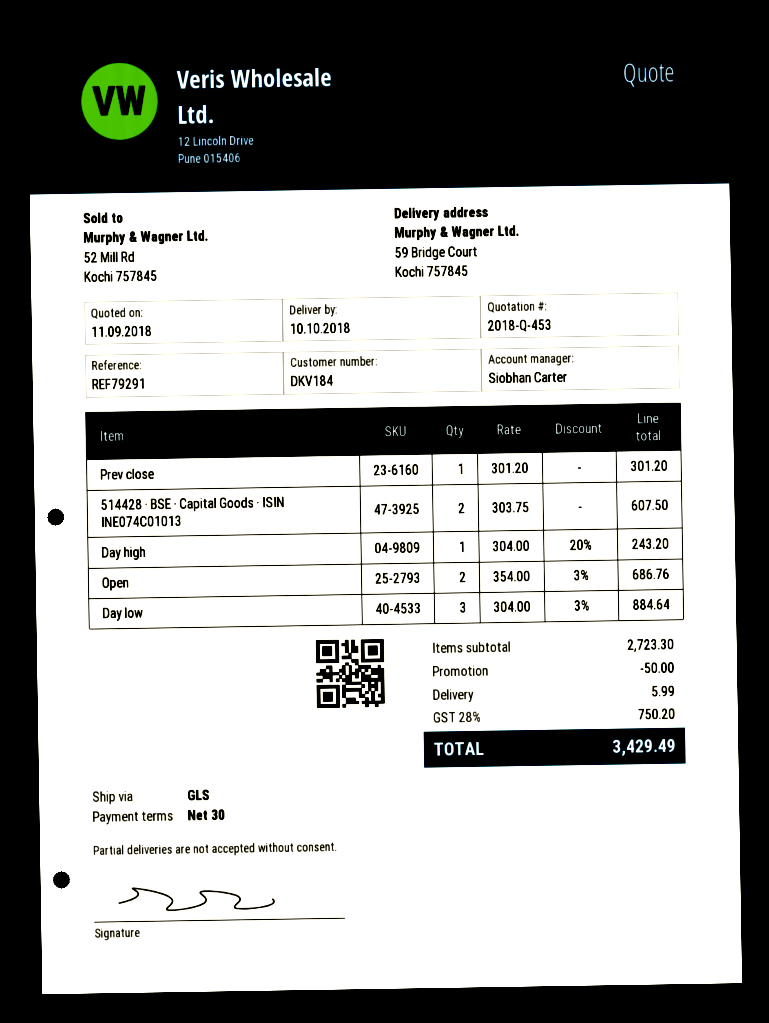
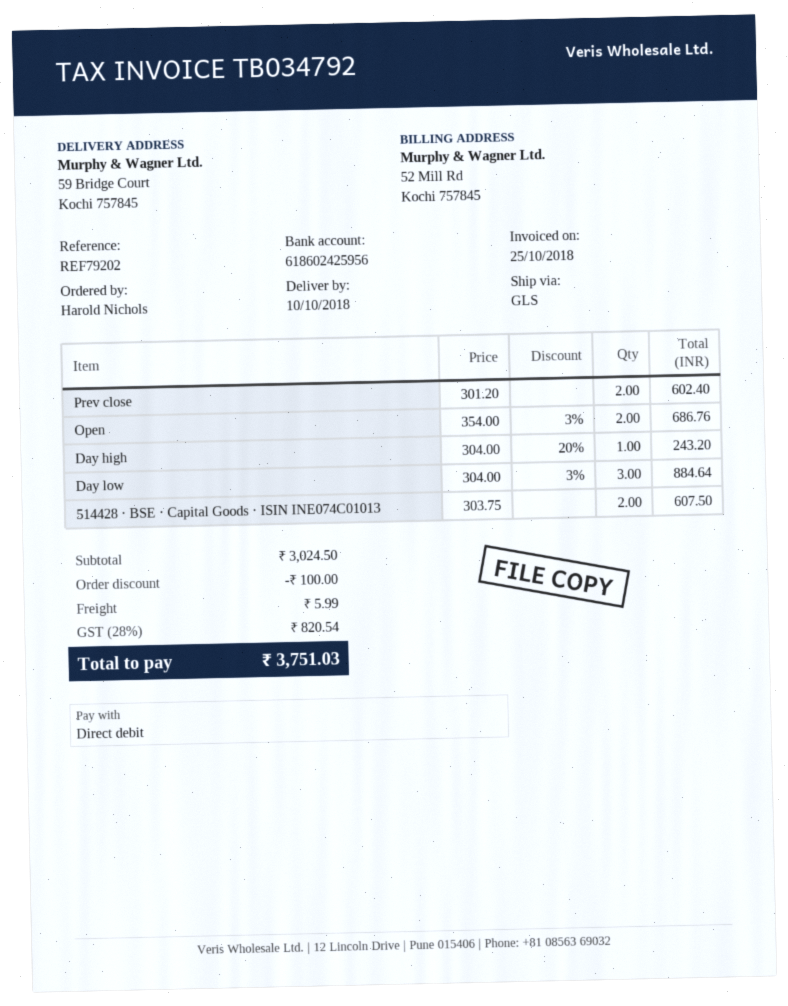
reference: REF79291 -> REF79202
Prev close: 1 x 301.20 = 301.20 -> 2 x 301.20 = 602.40
subtotal: 2723.30 -> 3024.50
discount: 50.00 -> 100.00
tax: 28% = 750.20 -> 28% = 820.54
total: 3429.49 -> 3751.03

